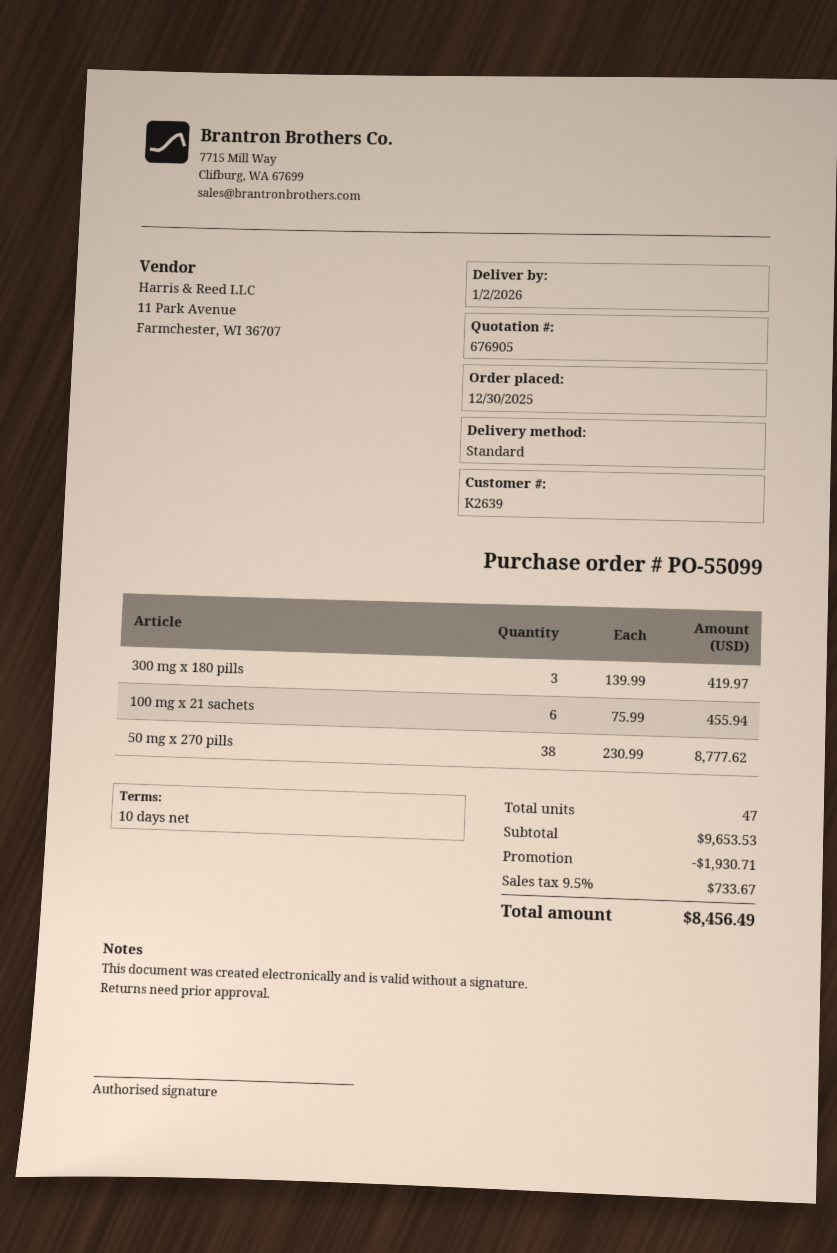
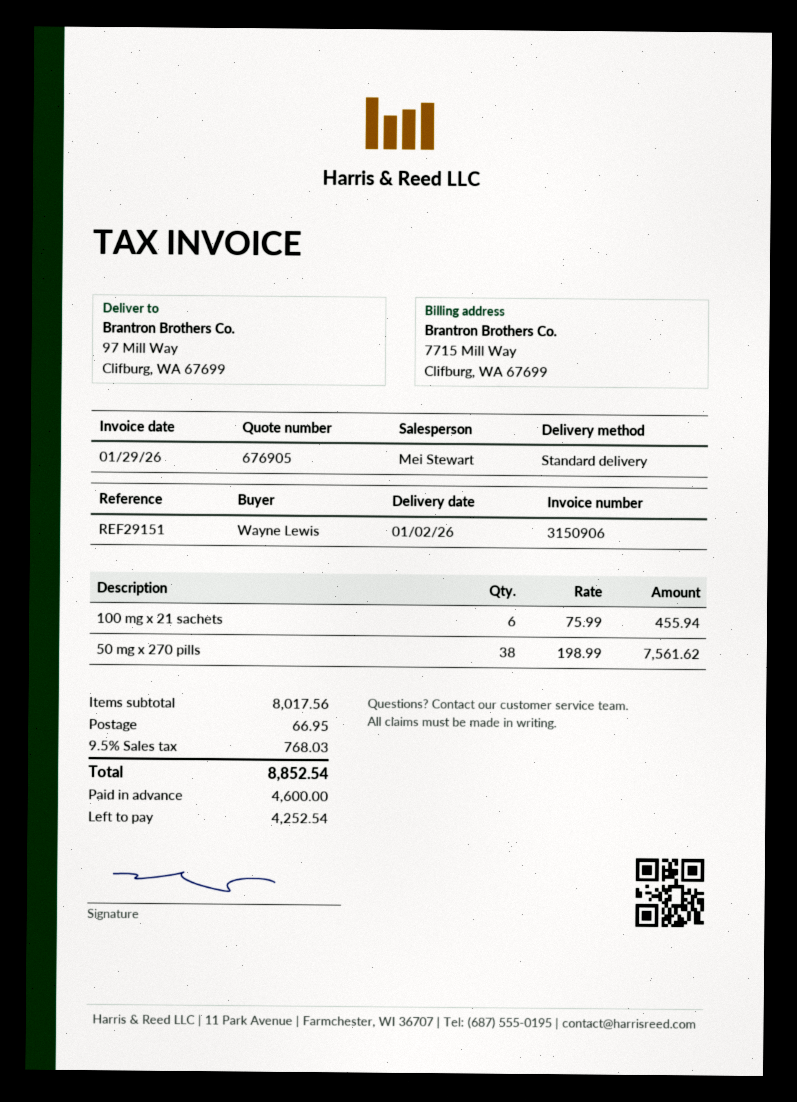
300 mg x 180 pills: 3 x 139.99 = 419.97 -> none
50 mg x 270 pills: 38 x 230.99 = 8777.62 -> 38 x 198.99 = 7561.62
subtotal: 9653.53 -> 8017.56
discount: 1930.71 -> none
shipping: none -> 66.95
tax: 9.5% = 733.67 -> 9.5% = 768.03
total: 8456.49 -> 8852.54

